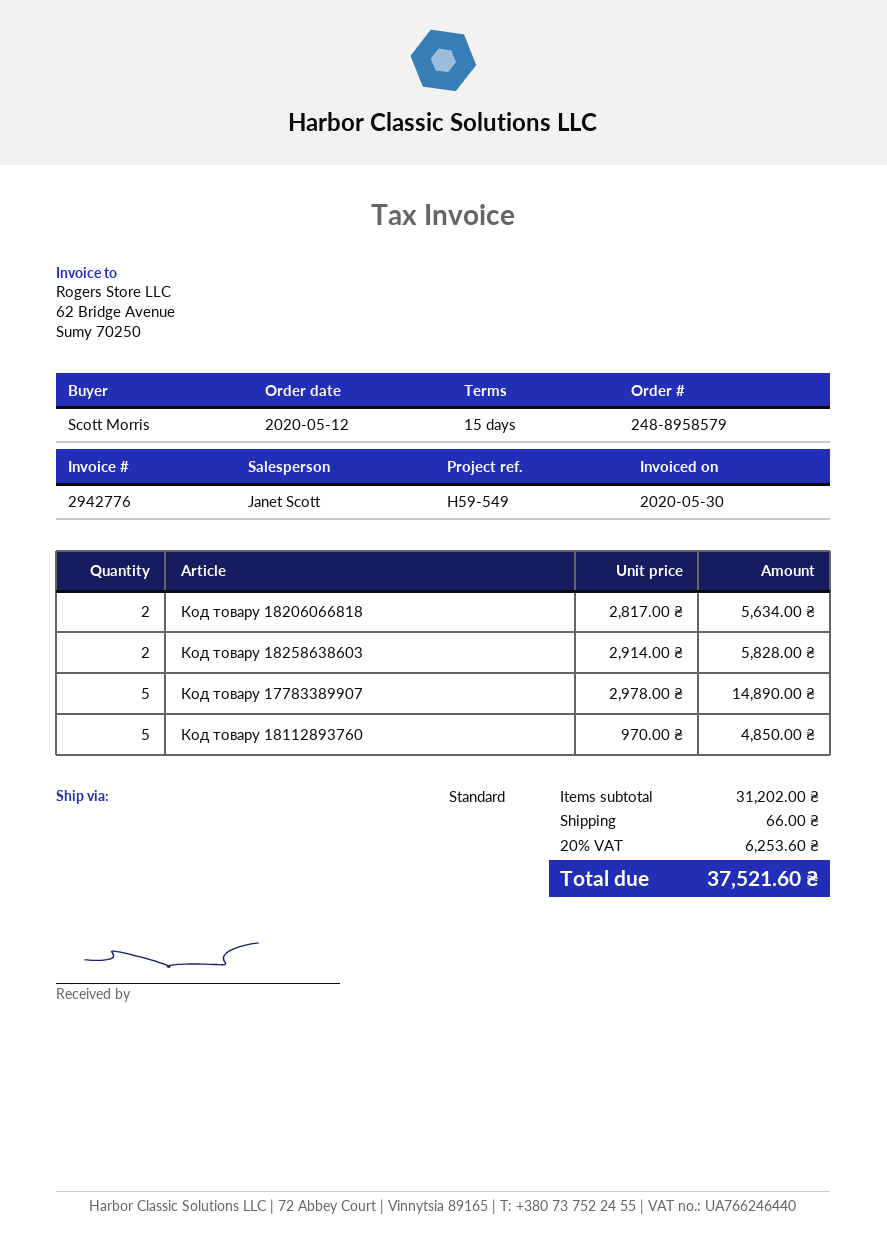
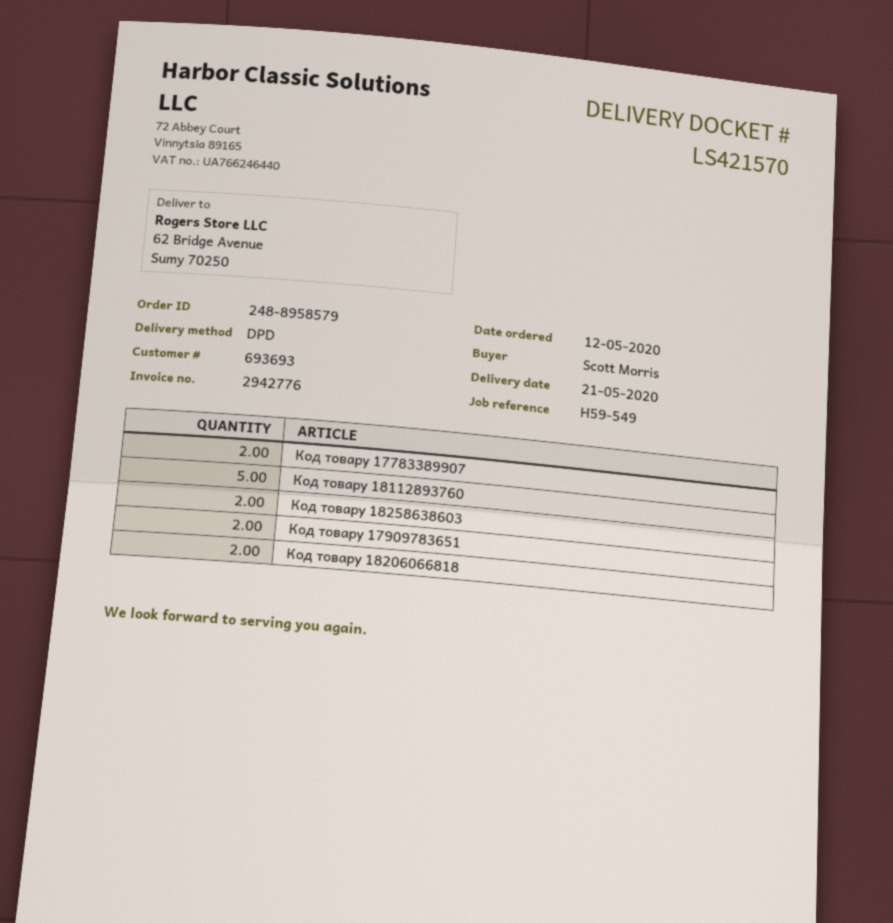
shipping method: standard -> DPD
Код товару 17783389907: 5 -> 2
Код товару 17909783651: none -> 2

